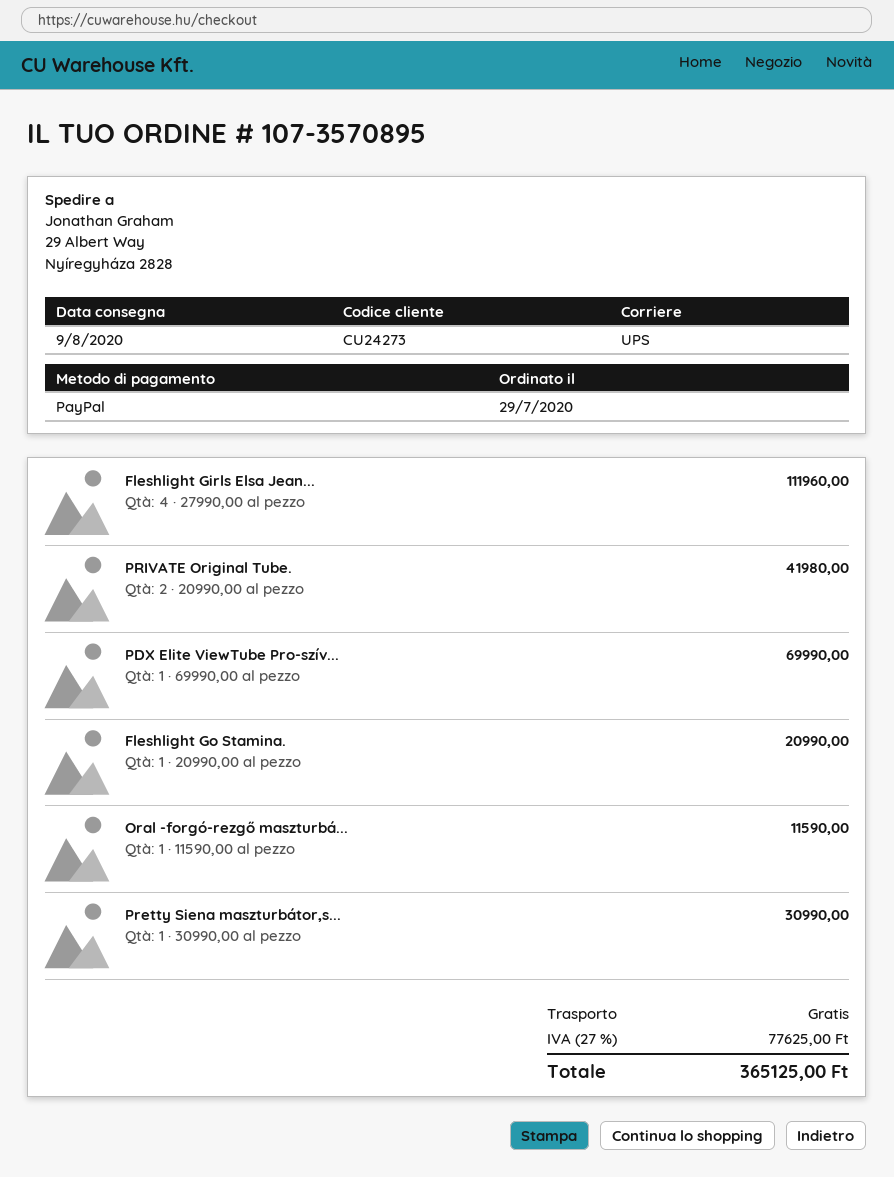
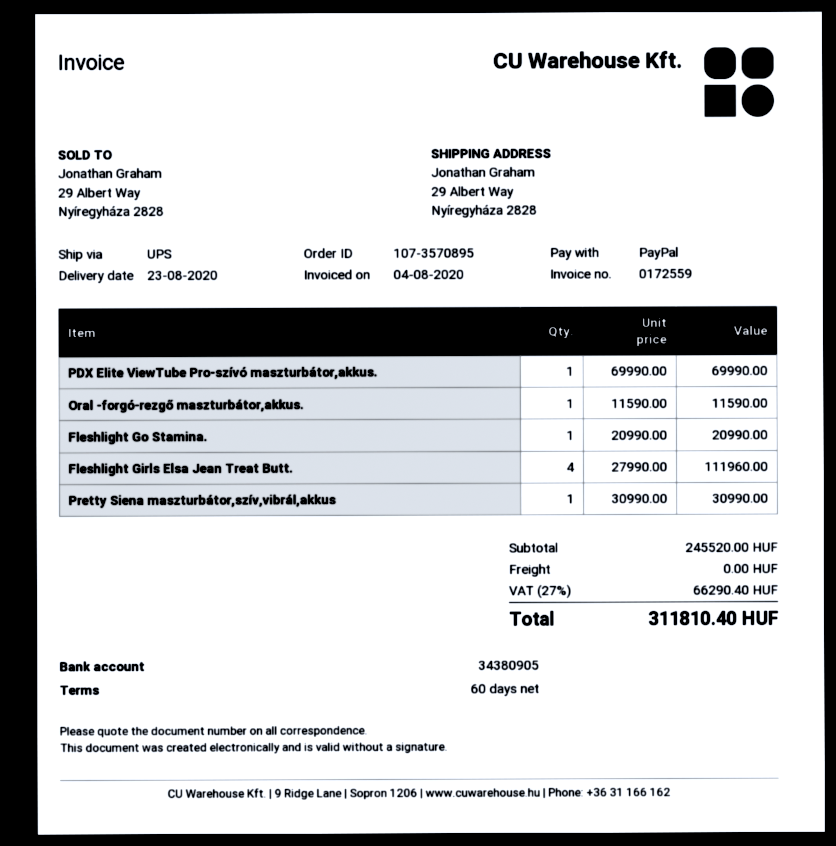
delivery date: 2020-08-09 -> 2020-08-23
PRIVATE Original Tube.: 2 x 20990.00 = 41980.00 -> none
tax: 27% = 77625.00 -> 27% = 66290.40
total: 365125.00 -> 311810.40

